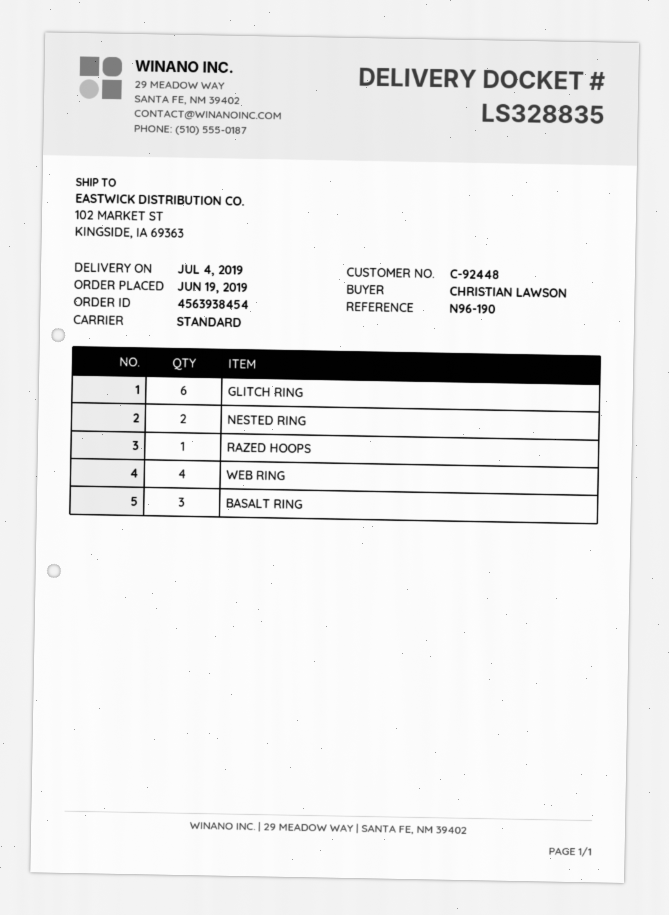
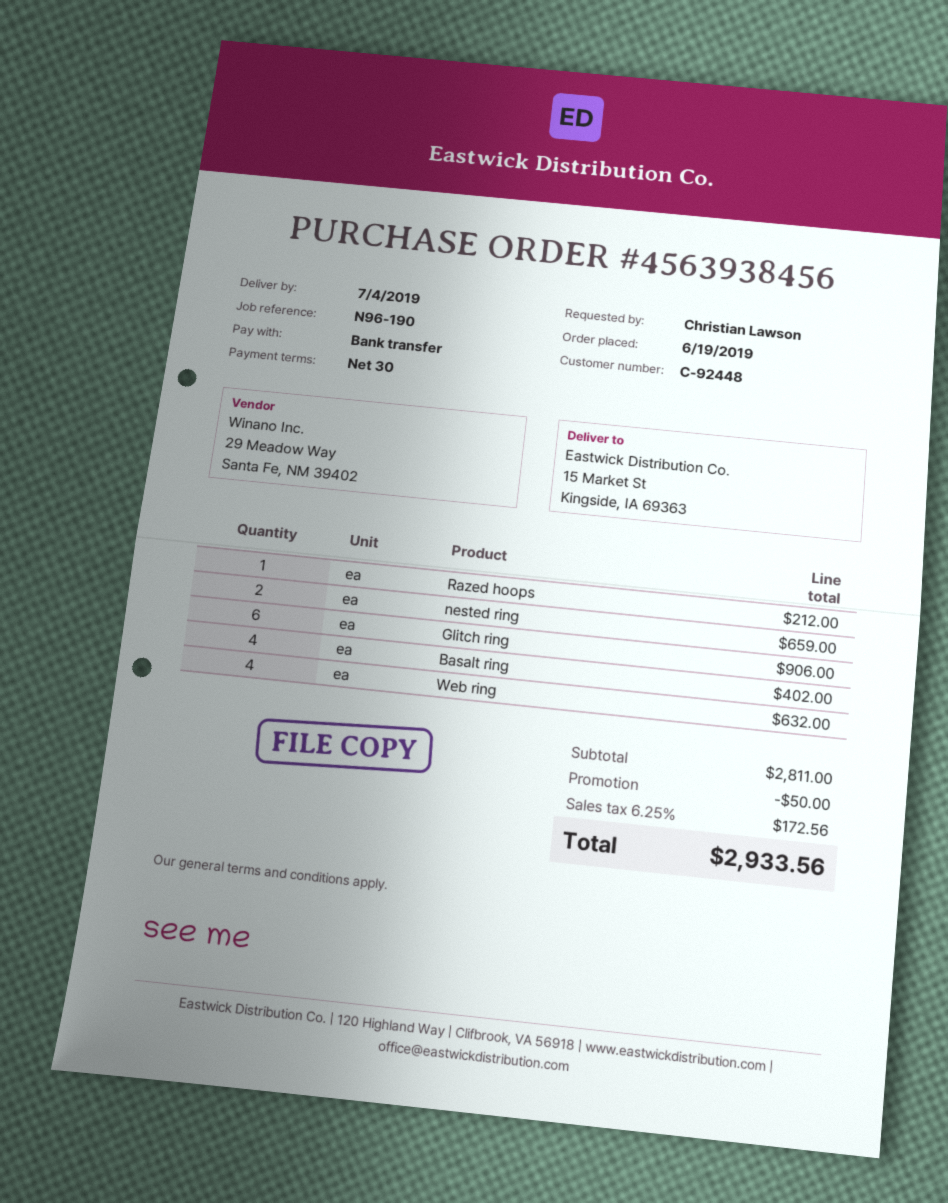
order number: 4563938454 -> 4563938456
ship to: 102 MARKET ST, KINGSIDE, IA 69363 -> 15 Market St, Kingside, IA 69363
BASALT RING: 3 -> 4

